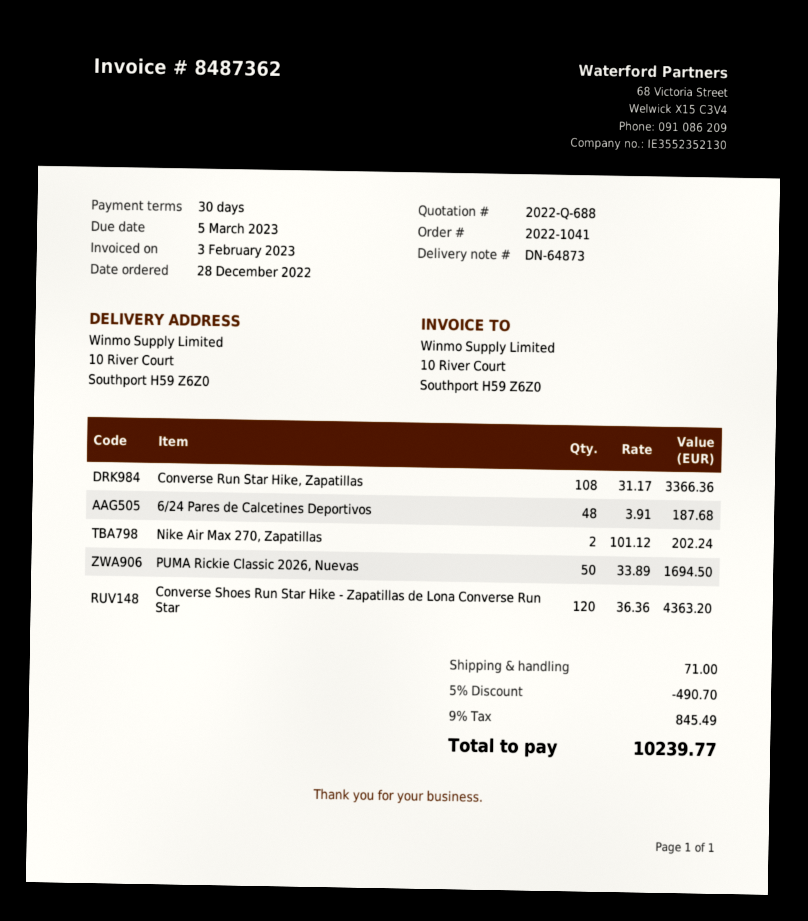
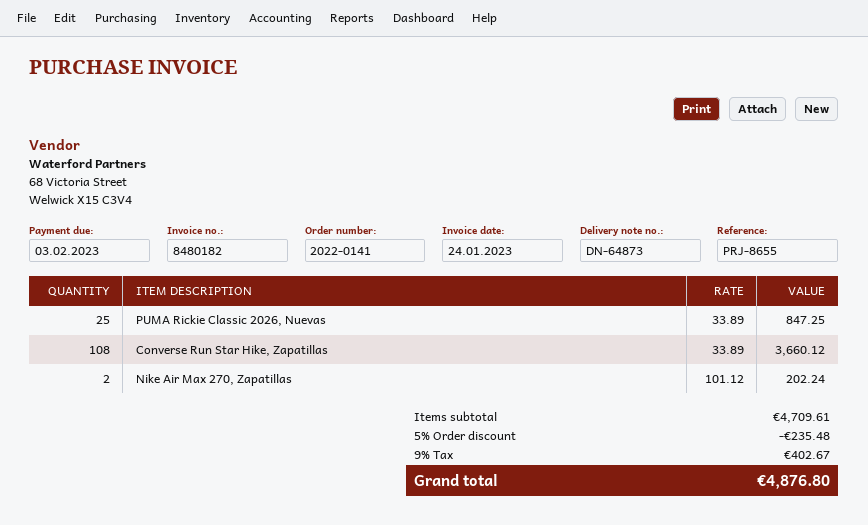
order number: 2022-1041 -> 2022-0141
invoice number: 8487362 -> 8480182
invoice date: 2023-02-03 -> 2023-01-24
due date: 2023-03-05 -> 2023-02-03
Converse Run Star Hike, Zapatillas: 108 x 31.17 = 3366.36 -> 108 x 33.89 = 3660.12
6/24 Pares de Calcetines Deportivos: 48 x 3.91 = 187.68 -> none
PUMA Rickie Classic 2026, Nuevas: 50 x 33.89 = 1694.50 -> 25 x 33.89 = 847.25
Converse Shoes Run Star Hike - Zapatillas de Lona Converse Run Star: 120 x 36.36 = 4363.20 -> none
discount: 5% = 490.70 -> 5% = 235.48
shipping: 71.00 -> none
tax: 9% = 845.49 -> 9% = 402.67
total: 10239.77 -> 4876.80

